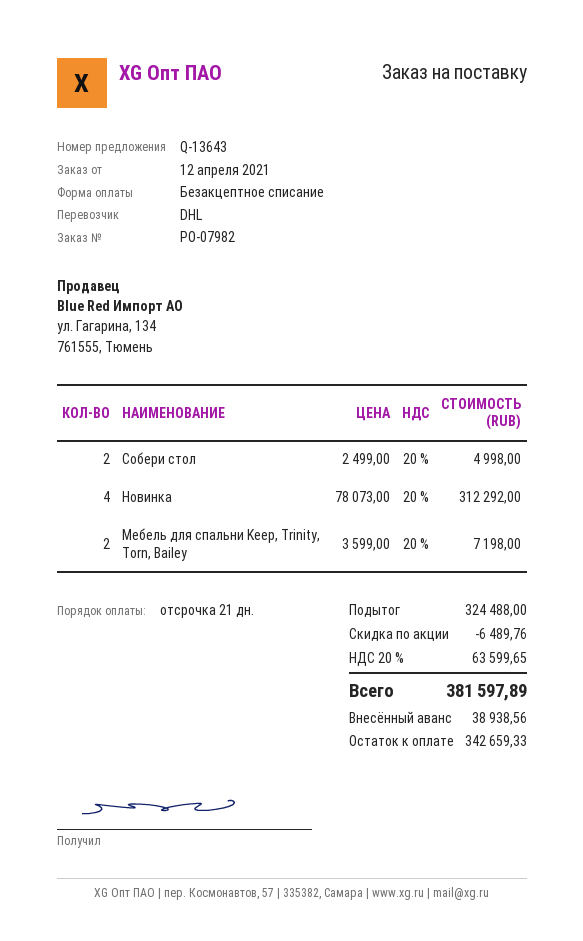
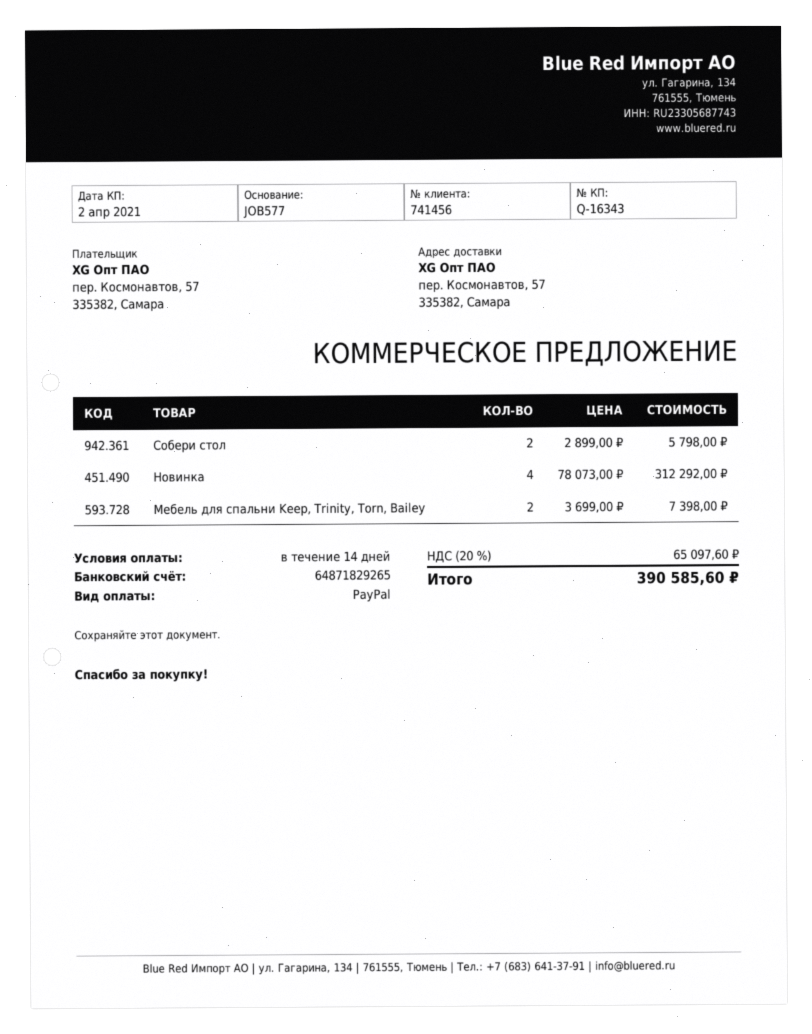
quote number: Q-13643 -> Q-16343
payment terms: 21 days -> 14 days
payment method: direct debit -> PayPal
Собери стол: 2 x 2499.00 = 4998.00 -> 2 x 2899.00 = 5798.00
Мебель для спальни Keep, Trinity, Torn, Bailey: 2 x 3599.00 = 7198.00 -> 2 x 3699.00 = 7398.00
discount: 6489.76 -> none
tax: 20% = 63599.65 -> 20% = 65097.60
total: 381597.89 -> 390585.60

